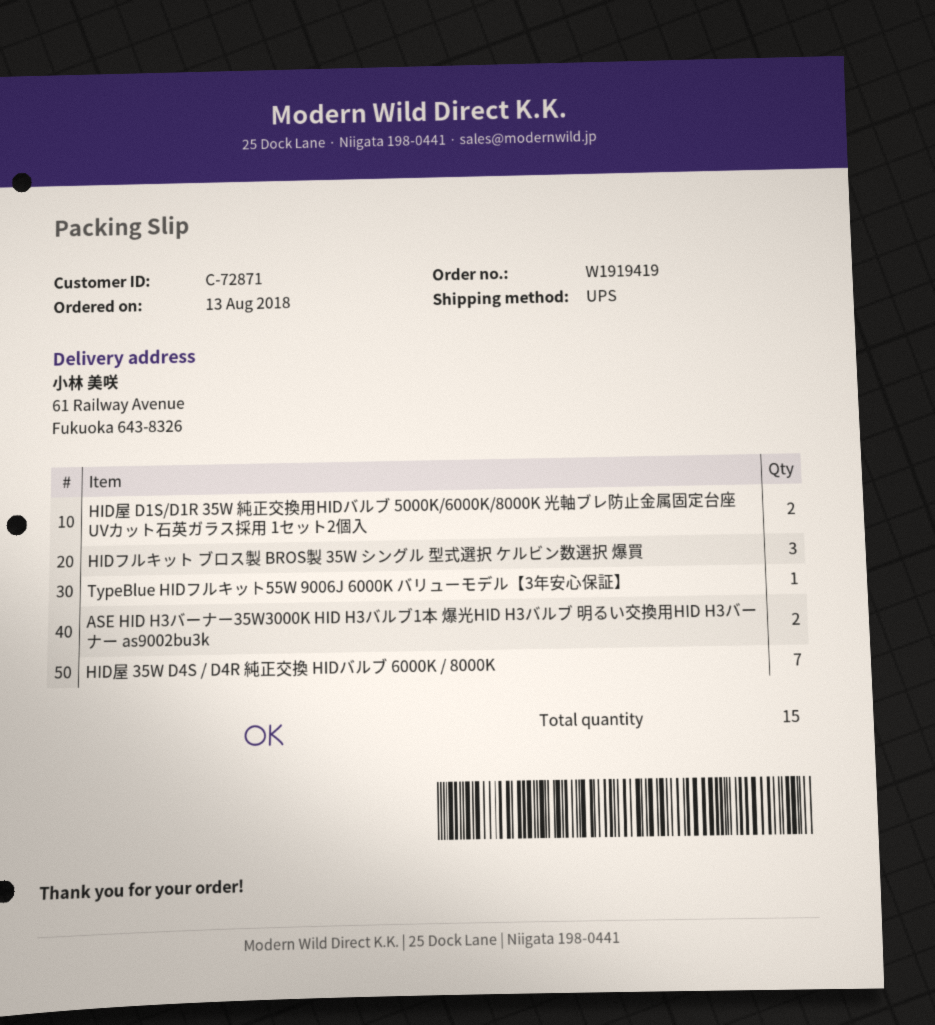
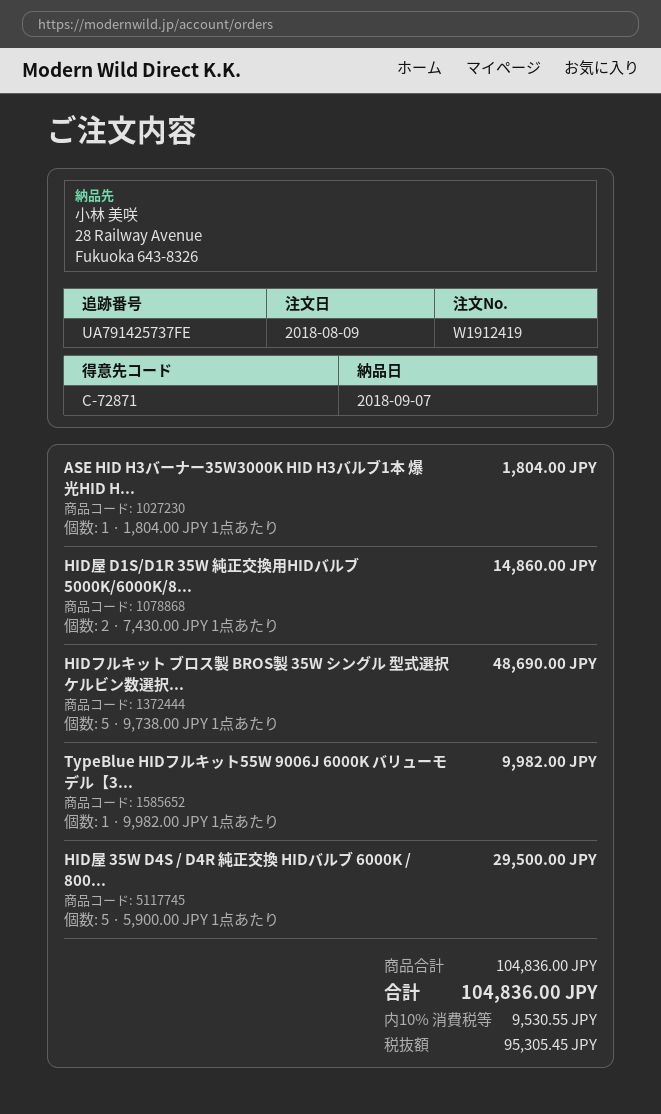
order number: W1919419 -> W1912419
order date: 2018-08-13 -> 2018-08-09
ship to: 61 Railway Avenue, Fukuoka 643-8326 -> 28 Railway Avenue, Fukuoka 643-8326
HIDフルキット ブロス製 BROS製 35W シングル 型式選択 ケルビン数選択 爆買: 3 -> 5
ASE HID H3バーナー35W3000K HID H3バルブ1本 爆光HID H3バルブ 明るい交換用HID H3バーナー as9002bu3k: 2 -> 1
HID屋 35W D4S / D4R 純正交換 HIDバルブ 6000K / 8000K: 7 -> 5

